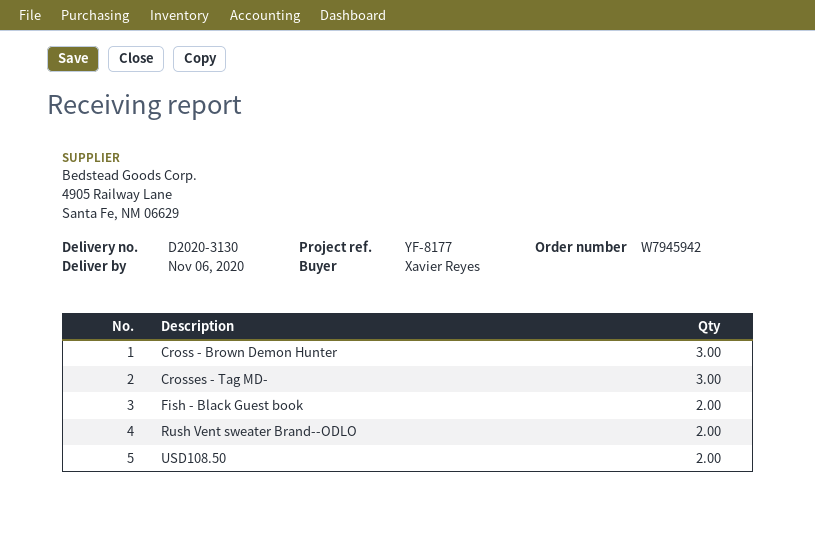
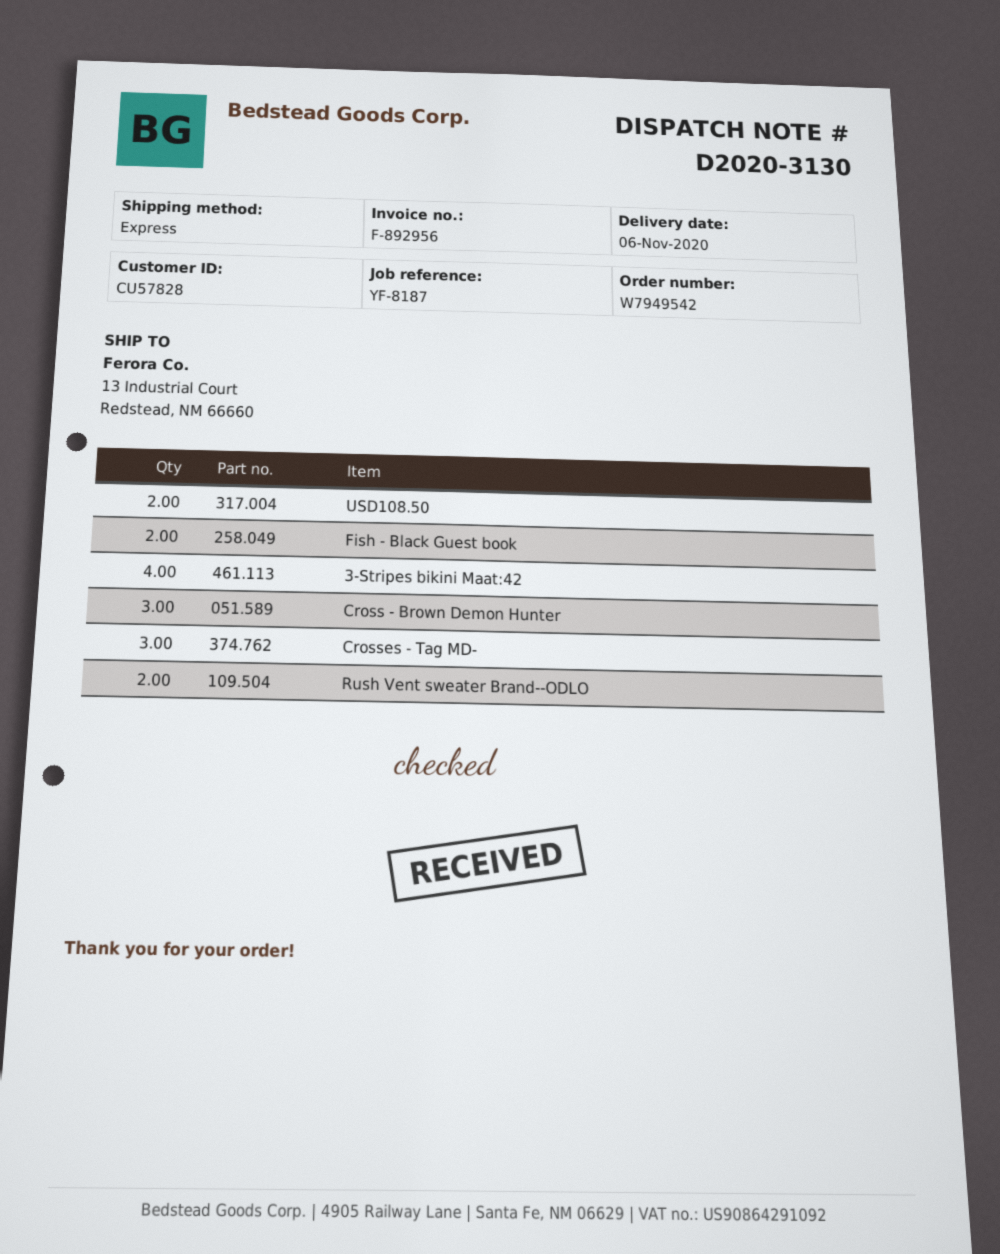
order number: W7945942 -> W7949542
reference: YF-8177 -> YF-8187
3-Stripes bikini Maat:42: none -> 4

